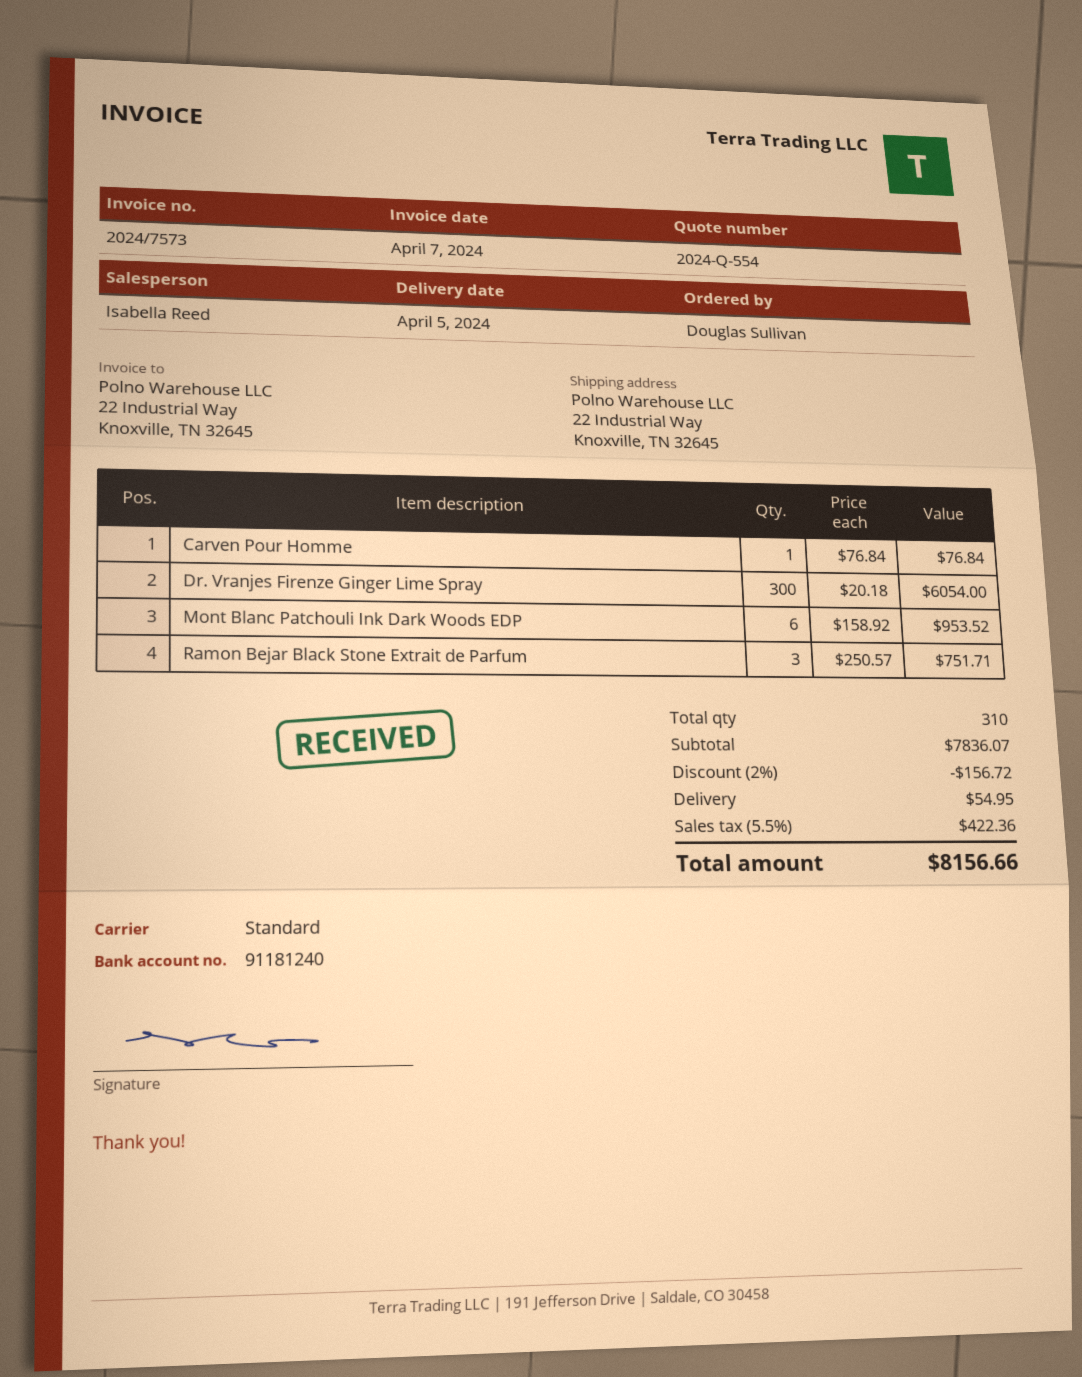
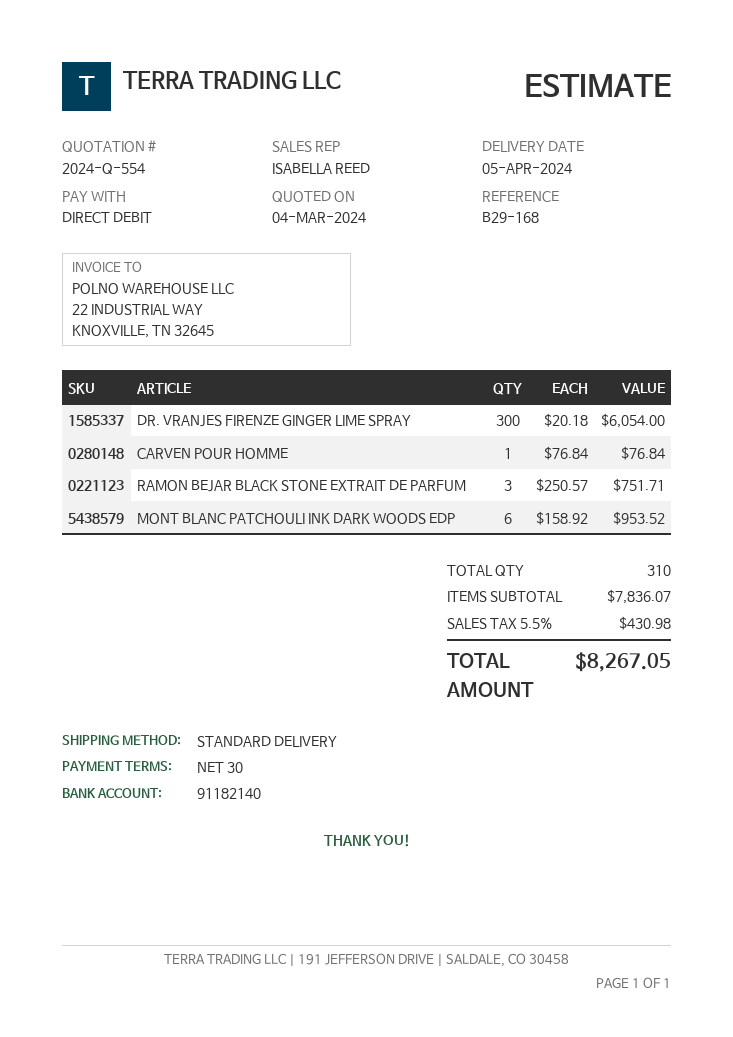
bank account: 91181240 -> 91182140
discount: 2% = 156.72 -> none
shipping: 54.95 -> none
tax: 5.5% = 422.36 -> 5.5% = 430.98
total: 8156.66 -> 8267.05

